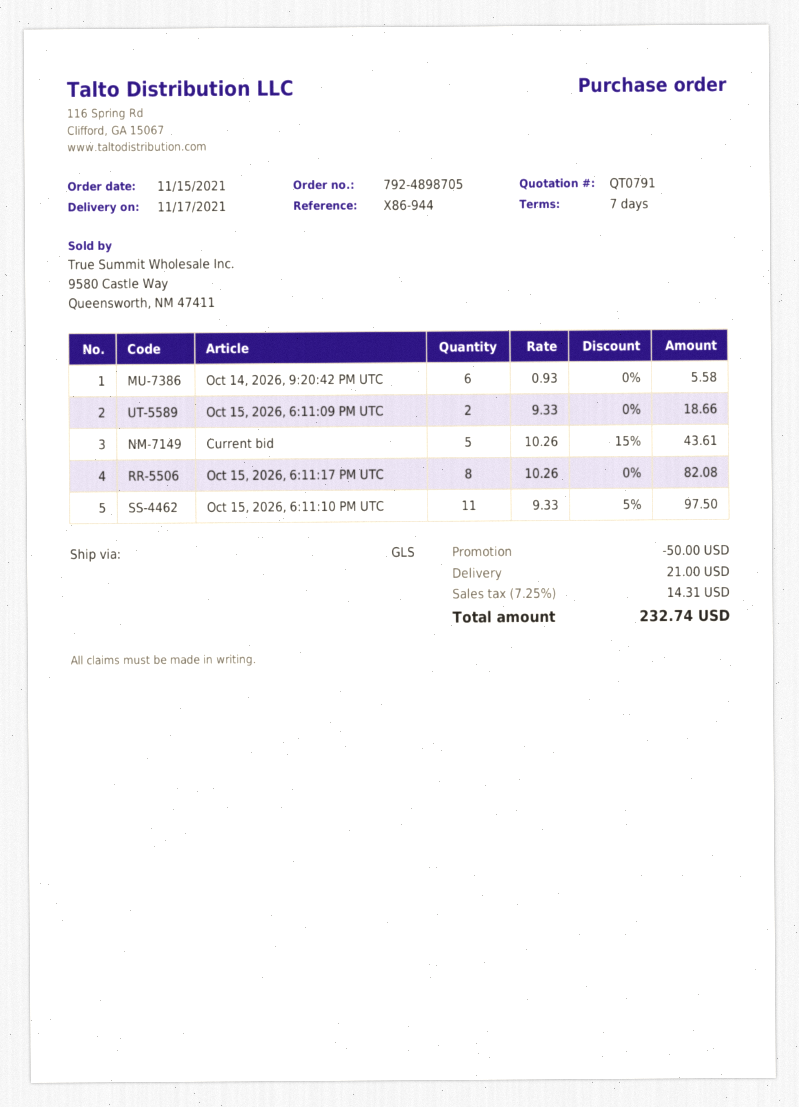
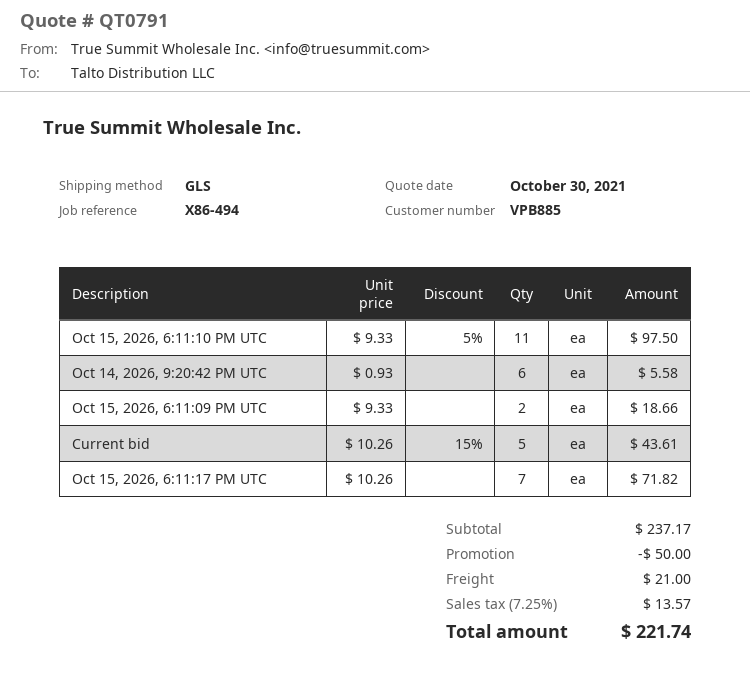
reference: X86-944 -> X86-494
Oct 15, 2026, 6:11:17 PM UTC: 8 x 10.26 = 82.08 -> 7 x 10.26 = 71.82
tax: 7.25% = 14.31 -> 7.25% = 13.57
total: 232.74 -> 221.74

